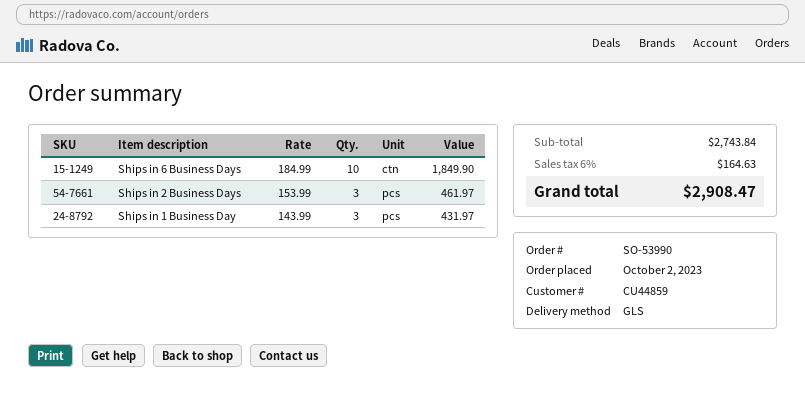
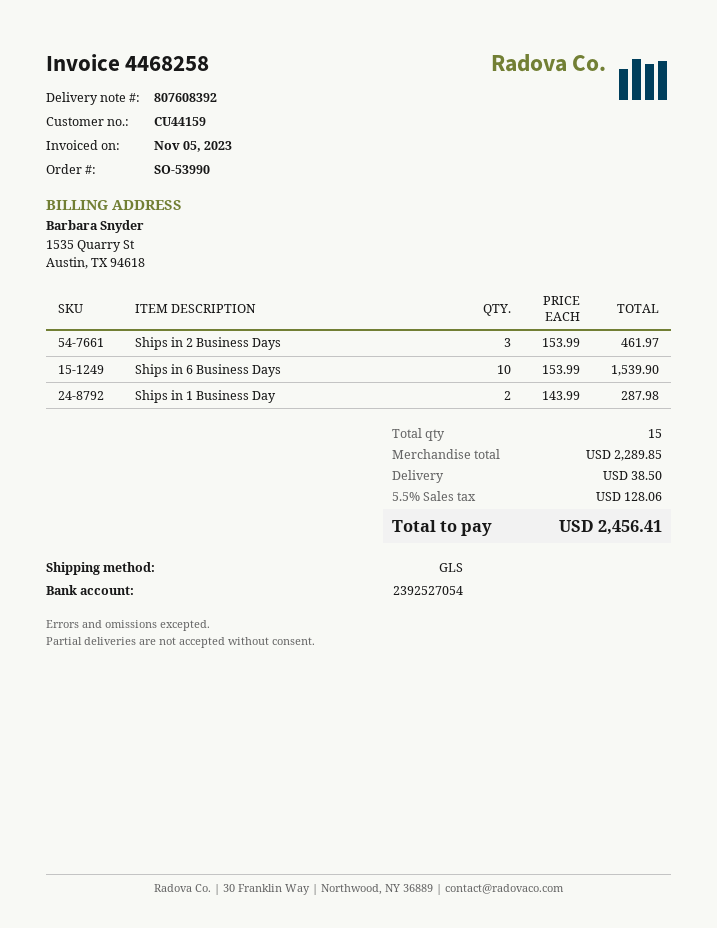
customer number: CU44859 -> CU44159
Ships in 6 Business Days: 10 x 184.99 = 1849.90 -> 10 x 153.99 = 1539.90
Ships in 1 Business Day: 3 x 143.99 = 431.97 -> 2 x 143.99 = 287.98
subtotal: 2743.84 -> 2289.85
shipping: none -> 38.50
tax: 6% = 164.63 -> 5.5% = 128.06
total: 2908.47 -> 2456.41

